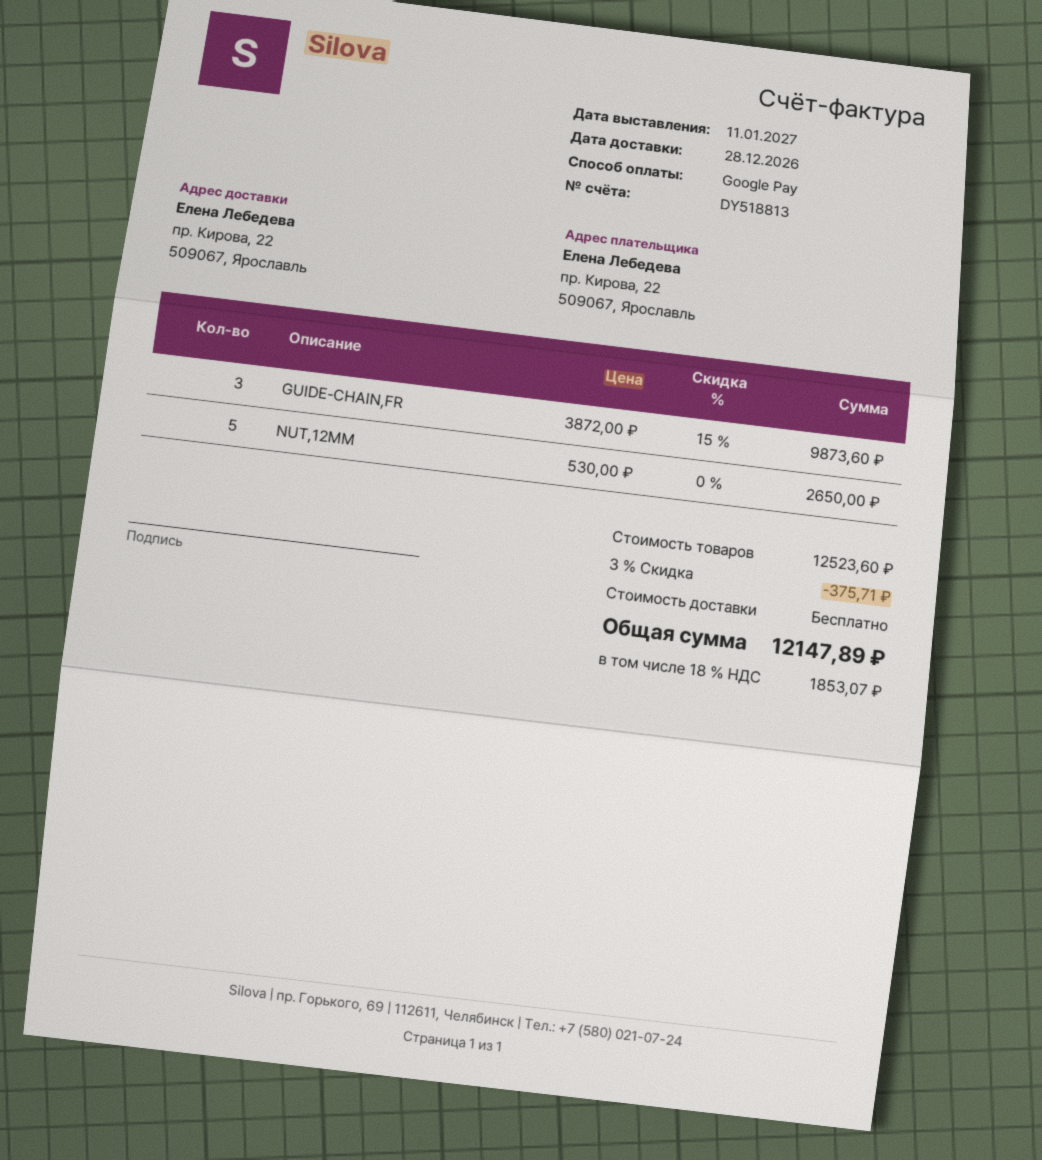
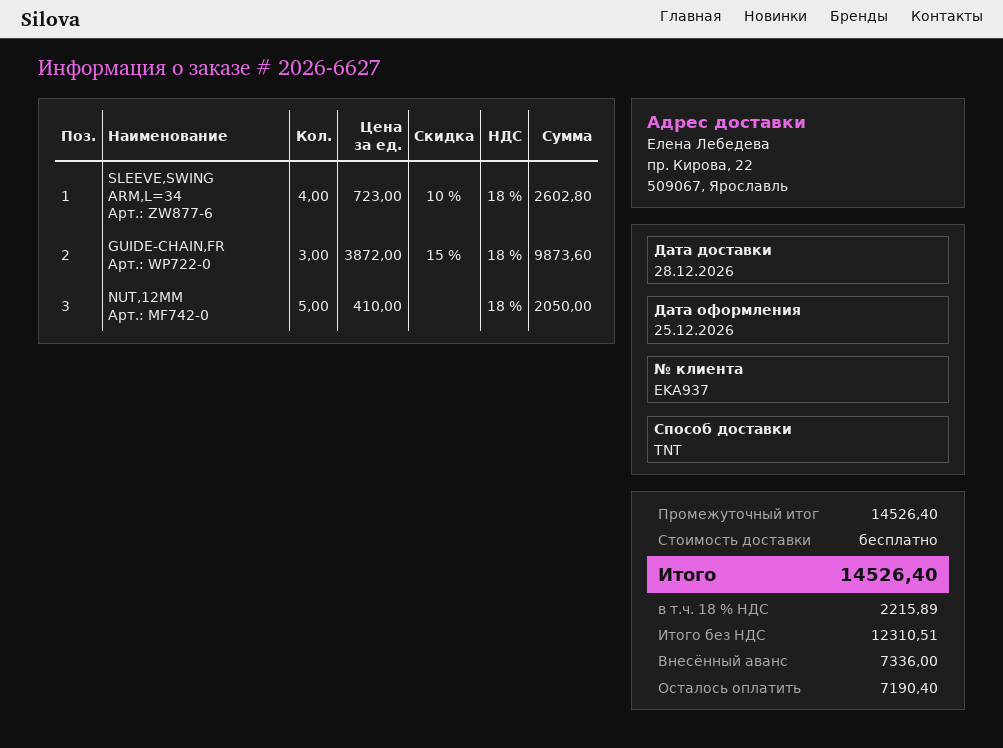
NUT,12MM: 5 x 530.00 = 2650.00 -> 5 x 410.00 = 2050.00
SLEEVE,SWING ARM,L=34: none -> 4 x 723.00 - 10% = 2602.80
subtotal: 12523.60 -> 14526.40
discount: 3% = 375.71 -> none
tax: 18% = 1853.07 -> 18% = 2215.89
total: 12147.89 -> 14526.40

